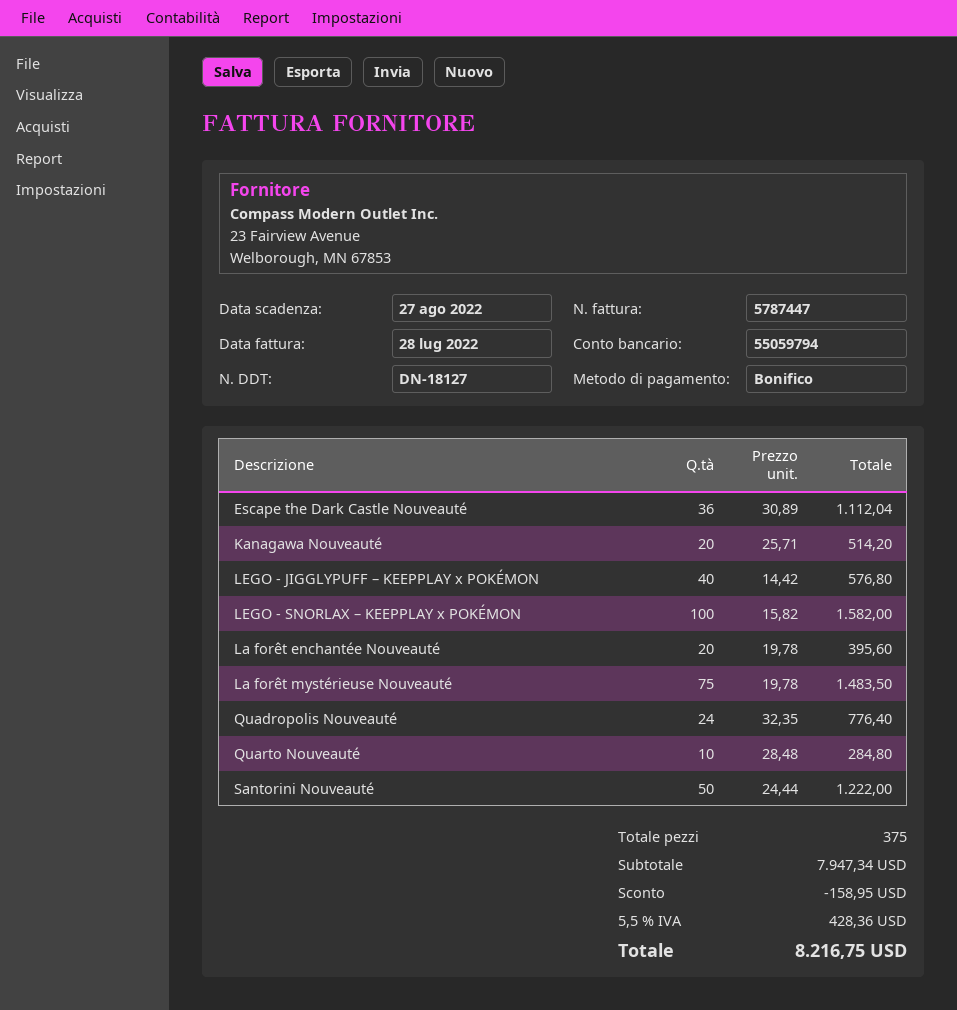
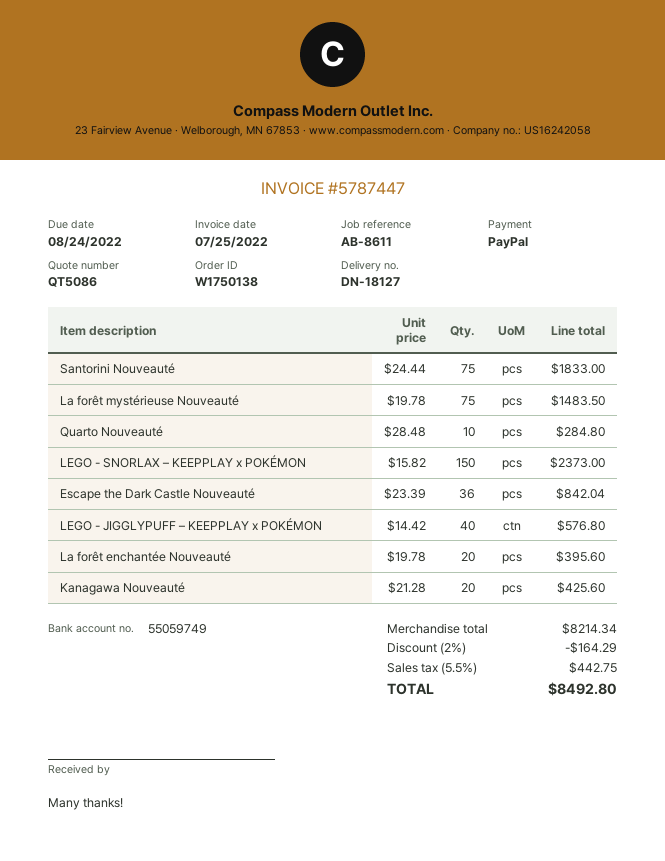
invoice date: 2022-07-28 -> 2022-07-25
due date: 2022-08-27 -> 2022-08-24
payment method: bank transfer -> PayPal
bank account: 55059794 -> 55059749
Escape the Dark Castle Nouveauté: 36 x 30.89 = 1112.04 -> 36 x 23.39 = 842.04
Kanagawa Nouveauté: 20 x 25.71 = 514.20 -> 20 x 21.28 = 425.60
LEGO - SNORLAX – KEEPPLAY x POKÉMON: 100 x 15.82 = 1582.00 -> 150 x 15.82 = 2373.00
Quadropolis Nouveauté: 24 x 32.35 = 776.40 -> none
Santorini Nouveauté: 50 x 24.44 = 1222.00 -> 75 x 24.44 = 1833.00
subtotal: 7947.34 -> 8214.34
discount: 158.95 -> 164.29
tax: 5.5% = 428.36 -> 5.5% = 442.75
total: 8216.75 -> 8492.80

